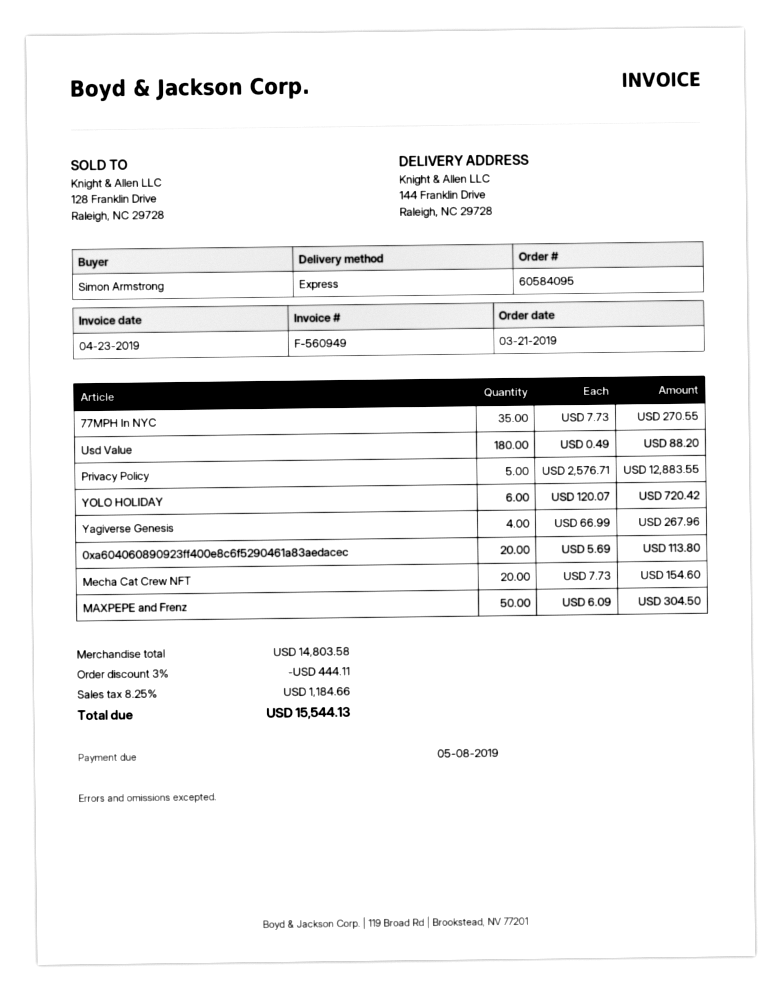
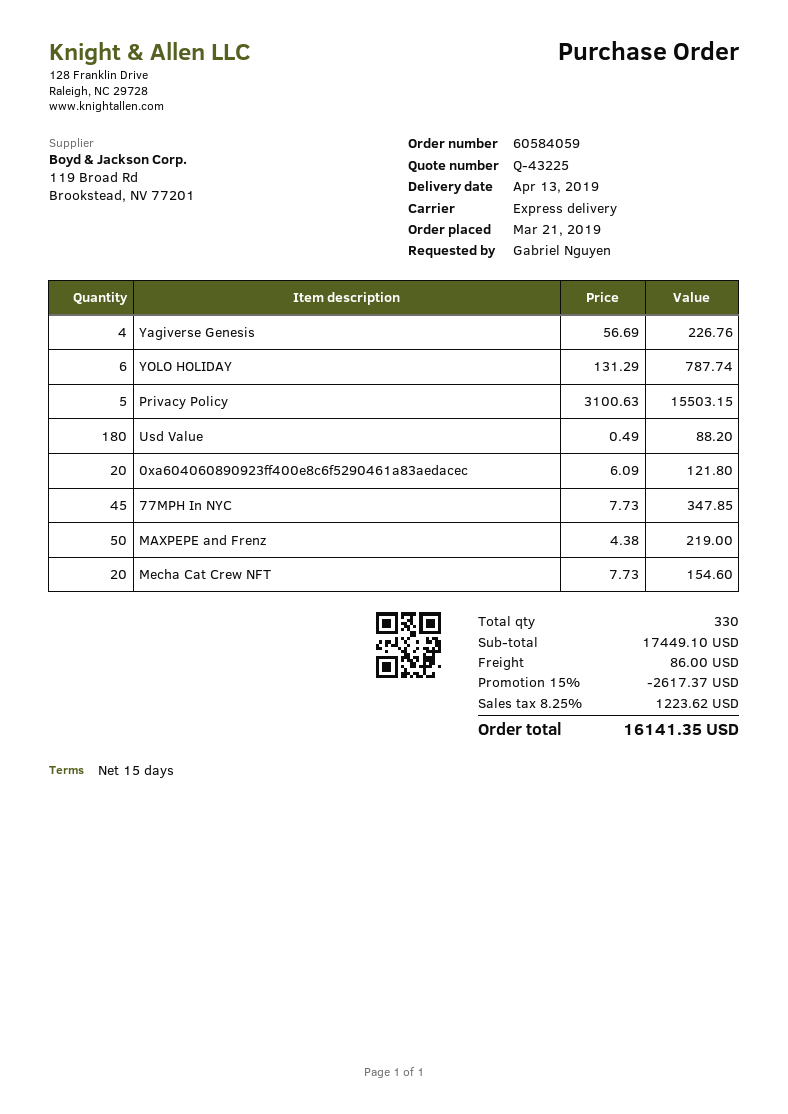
order number: 60584095 -> 60584059
ordered by: Simon Armstrong -> Gabriel Nguyen
77MPH In NYC: 35 x 7.73 = 270.55 -> 45 x 7.73 = 347.85
Privacy Policy: 5 x 2576.71 = 12883.55 -> 5 x 3100.63 = 15503.15
YOLO HOLIDAY: 6 x 120.07 = 720.42 -> 6 x 131.29 = 787.74
Yagiverse Genesis: 4 x 66.99 = 267.96 -> 4 x 56.69 = 226.76
0xa604060890923ff400e8c6f5290461a83aedacec: 20 x 5.69 = 113.80 -> 20 x 6.09 = 121.80
MAXPEPE and Frenz: 50 x 6.09 = 304.50 -> 50 x 4.38 = 219.00
subtotal: 14803.58 -> 17449.10
discount: 3% = 444.11 -> 15% = 2617.37
shipping: none -> 86.00
tax: 8.25% = 1184.66 -> 8.25% = 1223.62
total: 15544.13 -> 16141.35

